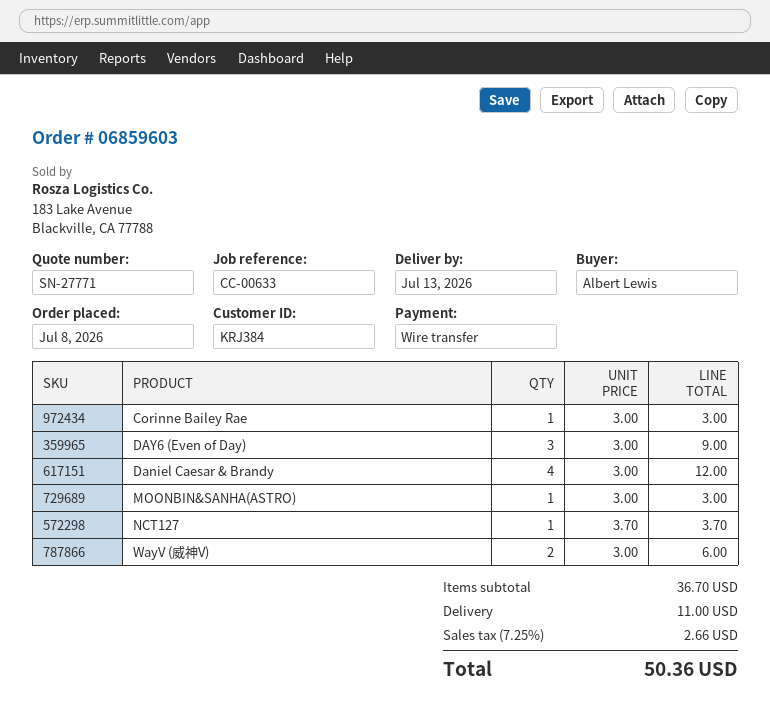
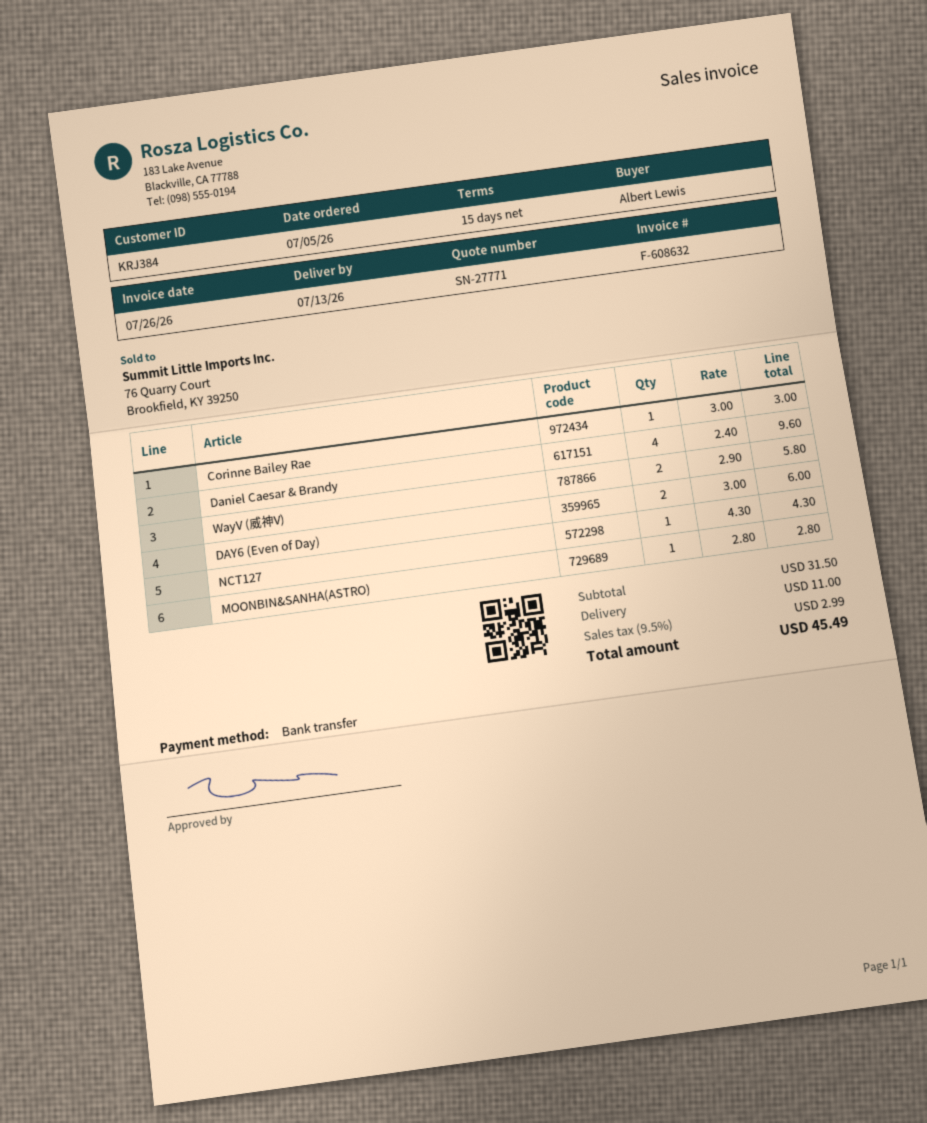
order date: 2026-07-08 -> 2026-07-05
DAY6 (Even of Day): 3 x 3.00 = 9.00 -> 2 x 3.00 = 6.00
Daniel Caesar & Brandy: 4 x 3.00 = 12.00 -> 4 x 2.40 = 9.60
MOONBIN&SANHA(ASTRO): 1 x 3.00 = 3.00 -> 1 x 2.80 = 2.80
NCT127: 1 x 3.70 = 3.70 -> 1 x 4.30 = 4.30
WayV (威神V): 2 x 3.00 = 6.00 -> 2 x 2.90 = 5.80
subtotal: 36.70 -> 31.50
tax: 7.25% = 2.66 -> 9.5% = 2.99
total: 50.36 -> 45.49

